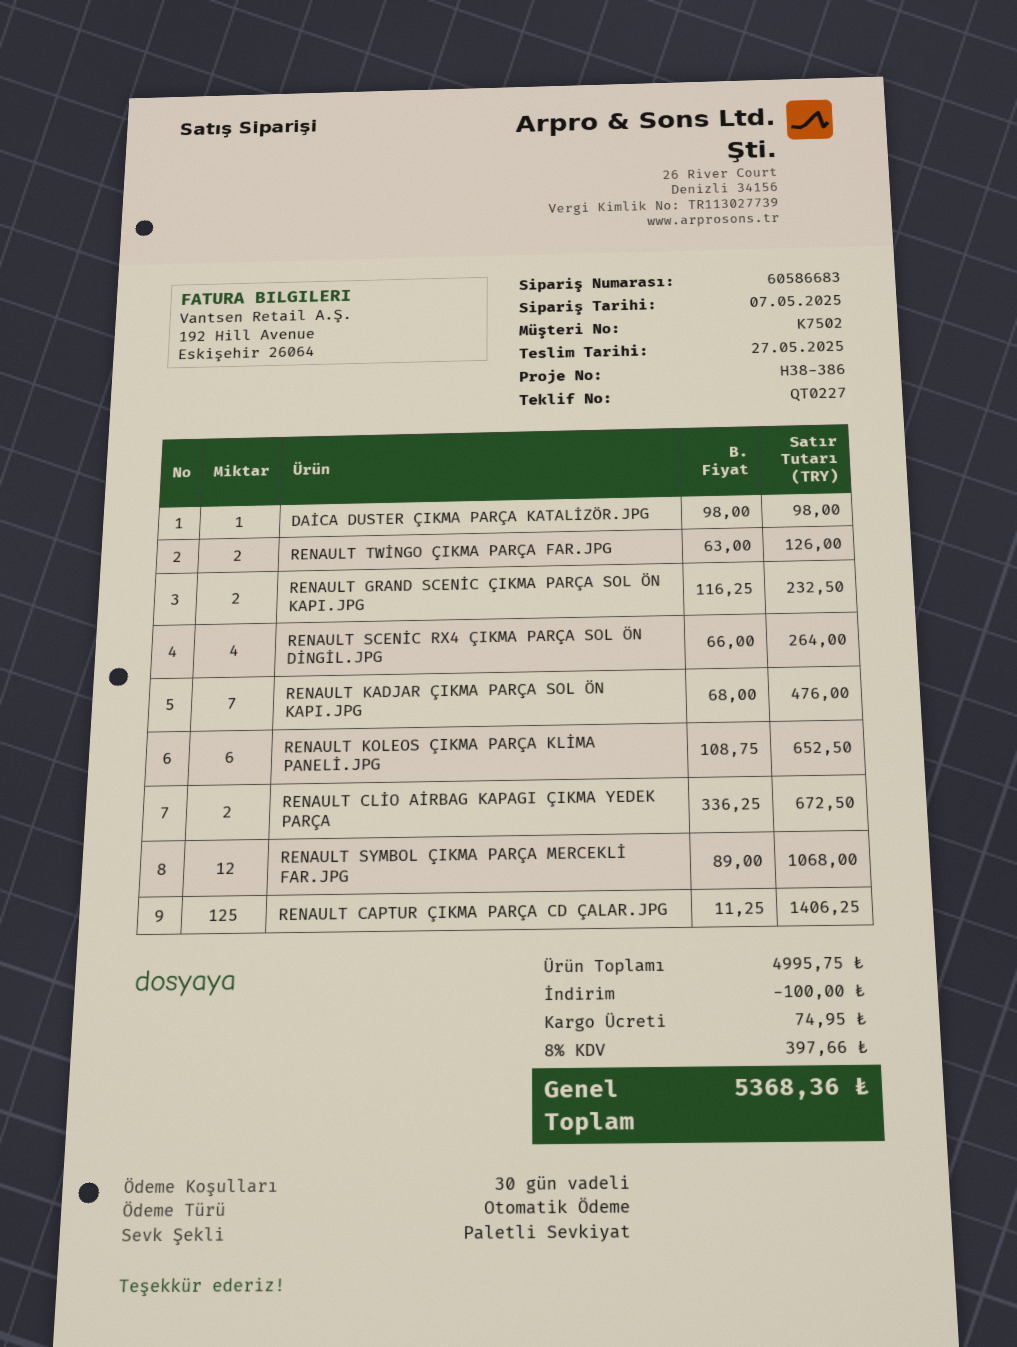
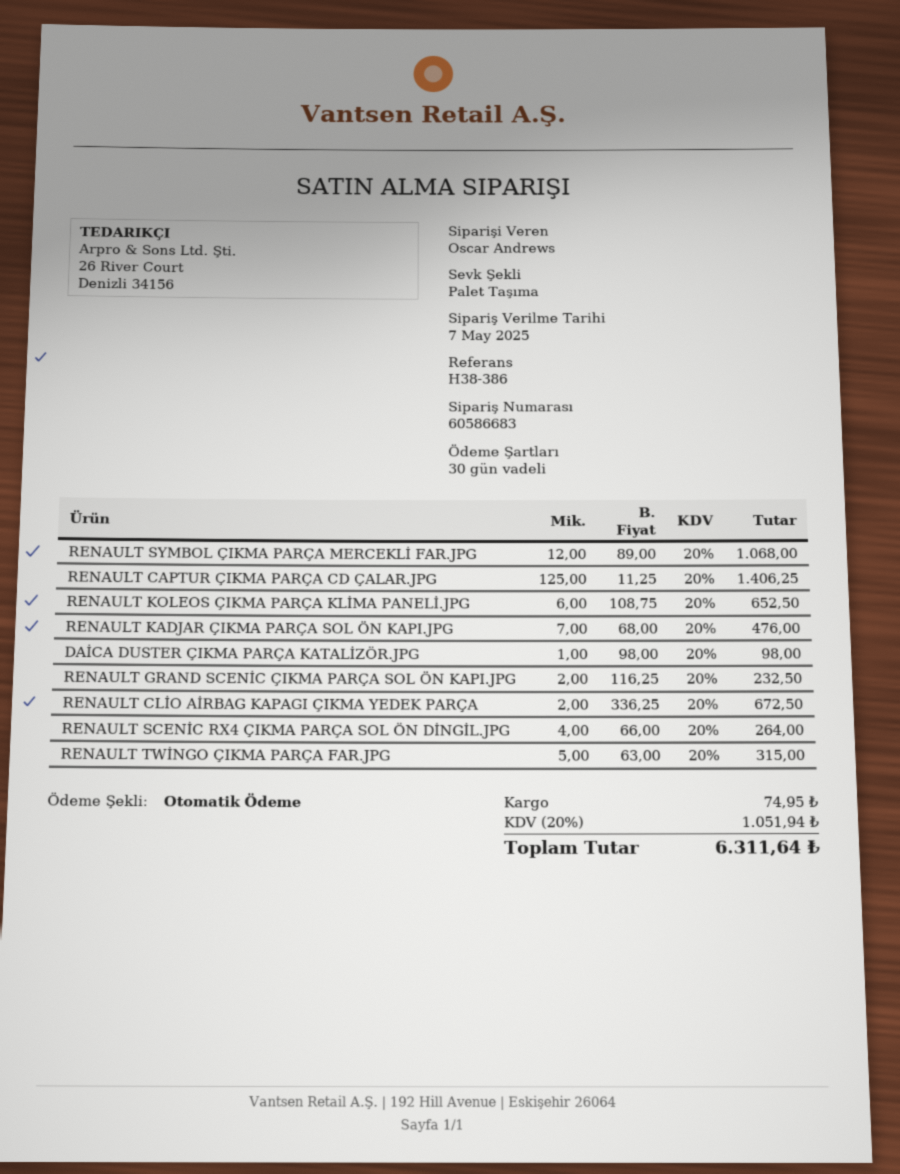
RENAULT TWİNGO ÇIKMA PARÇA FAR.JPG: 2 x 63.00 = 126.00 -> 5 x 63.00 = 315.00
discount: 100.00 -> none
tax: 8% = 397.66 -> 20% = 1051.94
total: 5368.36 -> 6311.64

